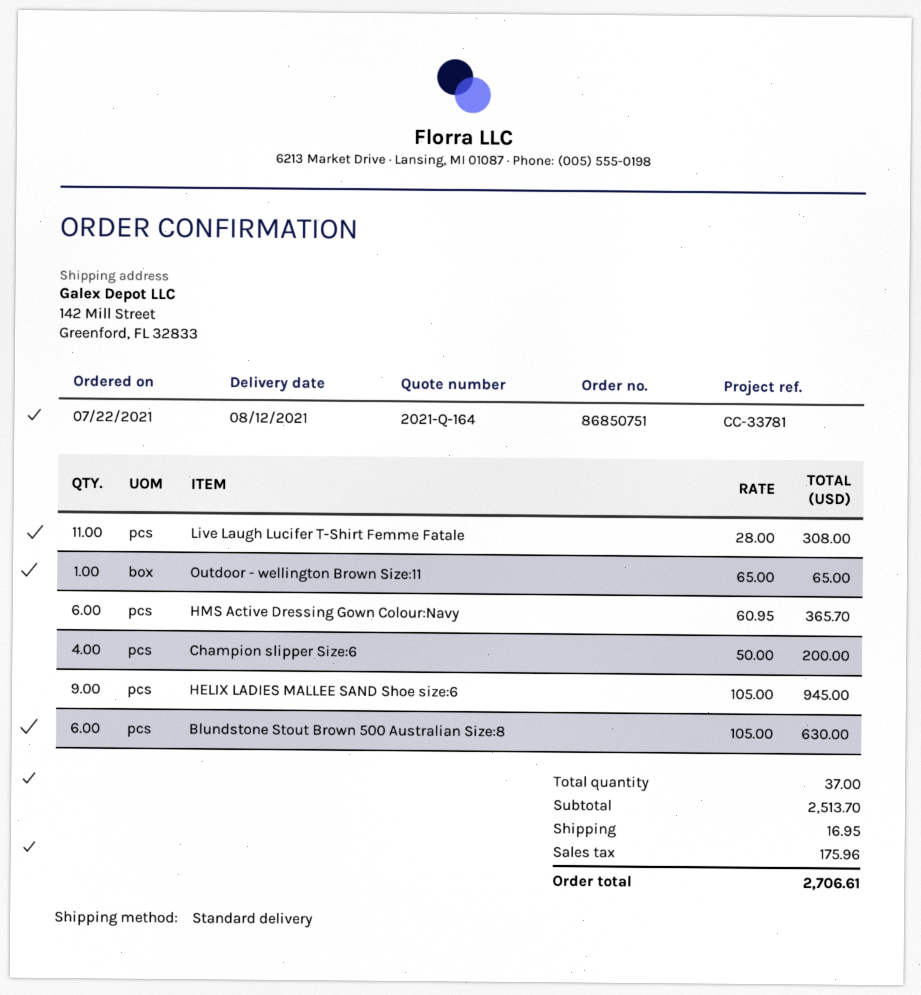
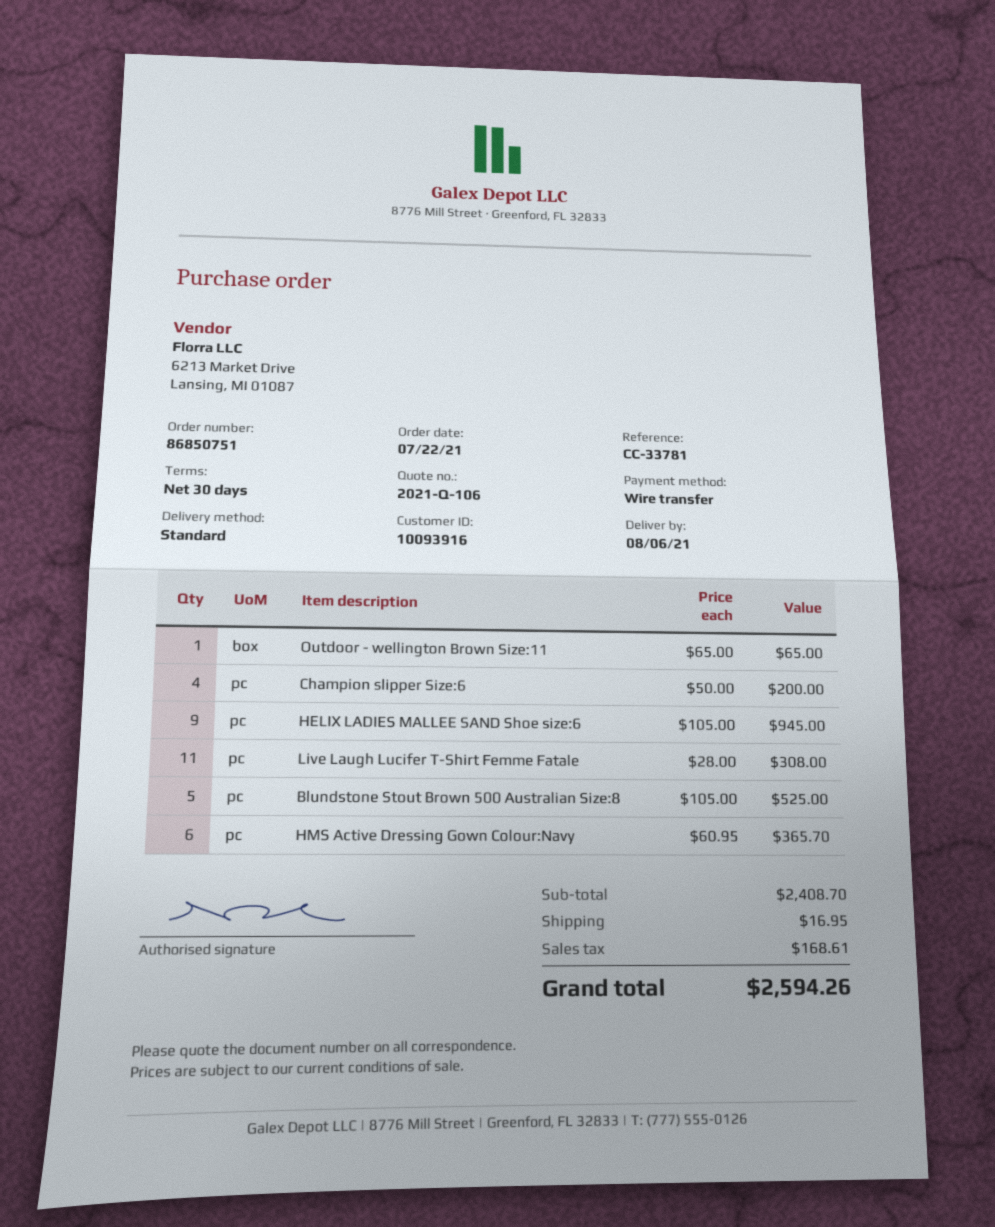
quote number: 2021-Q-164 -> 2021-Q-106
delivery date: 2021-08-12 -> 2021-08-06
Blundstone Stout Brown 500 Australian Size:8: 6 x 105.00 = 630.00 -> 5 x 105.00 = 525.00
subtotal: 2513.70 -> 2408.70
tax: 175.96 -> 168.61
total: 2706.61 -> 2594.26

